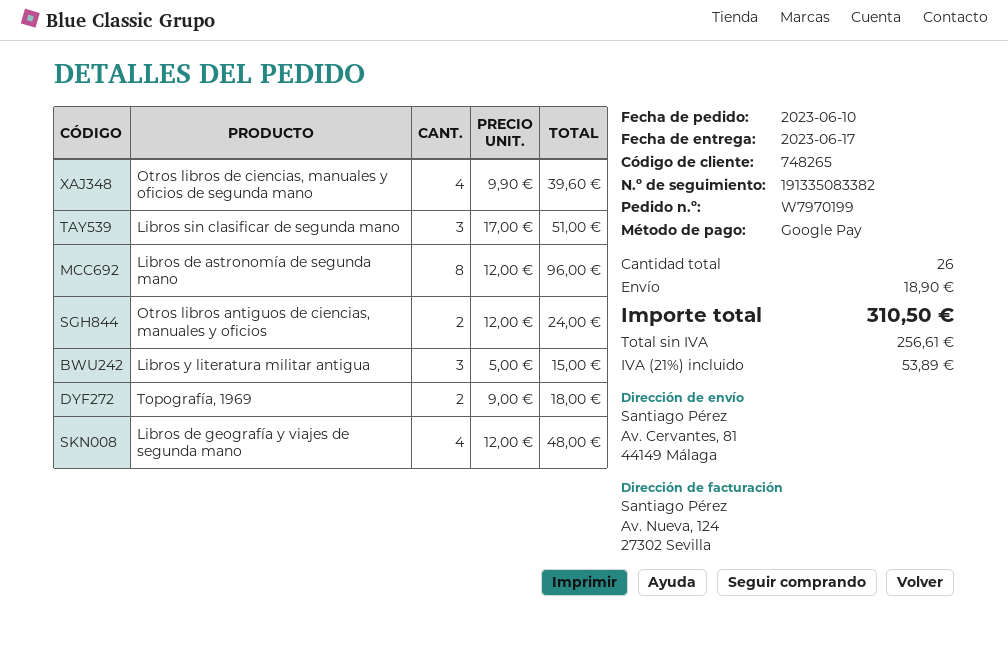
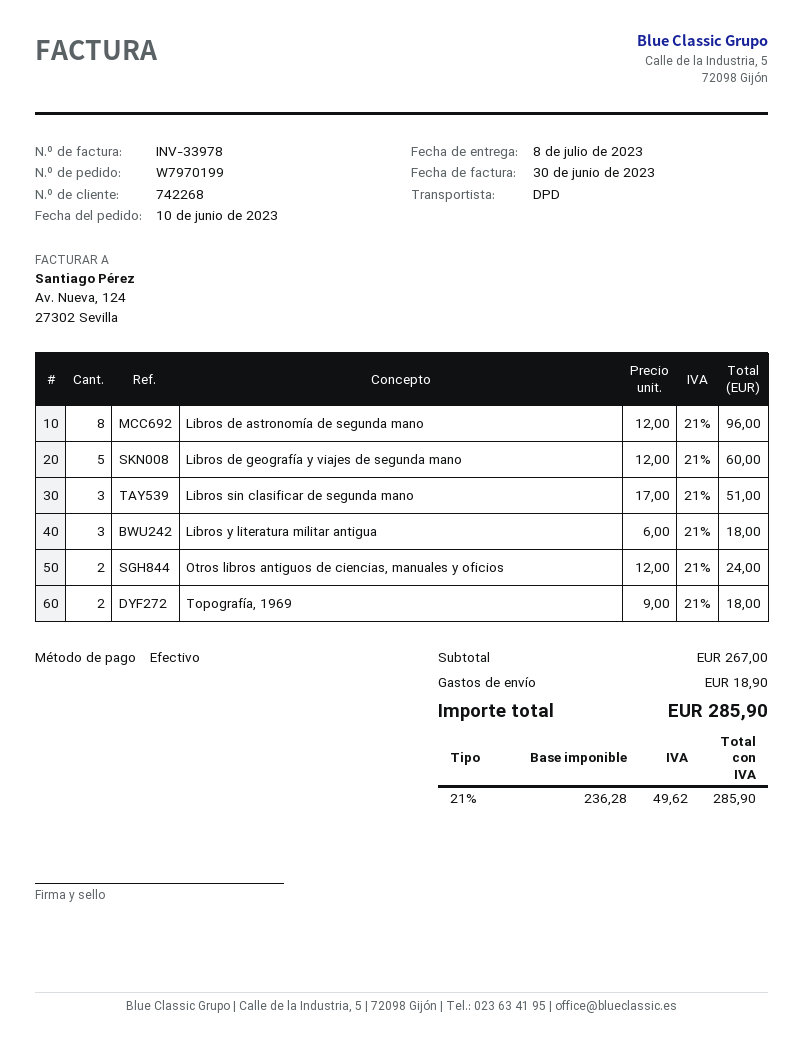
delivery date: 2023-06-17 -> 2023-07-08
customer number: 748265 -> 742268
payment method: Google Pay -> cash
Otros libros de ciencias, manuales y oficios de segunda mano: 4 x 9.90 = 39.60 -> none
Libros y literatura militar antigua: 3 x 5.00 = 15.00 -> 3 x 6.00 = 18.00
Libros de geografía y viajes de segunda mano: 4 x 12.00 = 48.00 -> 5 x 12.00 = 60.00
net: 256.61 -> 236.28
tax: 21% = 53.89 -> 21% = 49.62
total: 310.50 -> 285.90

